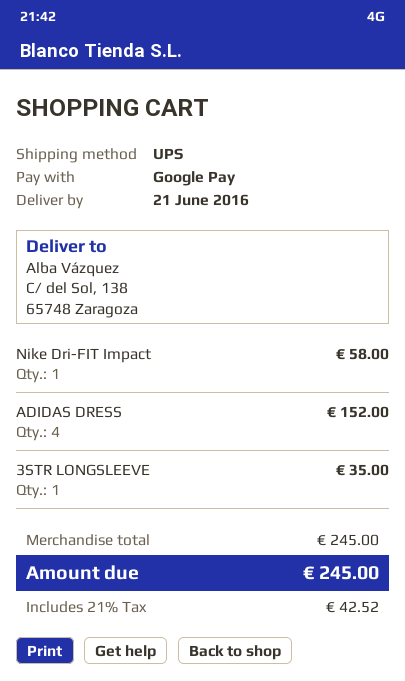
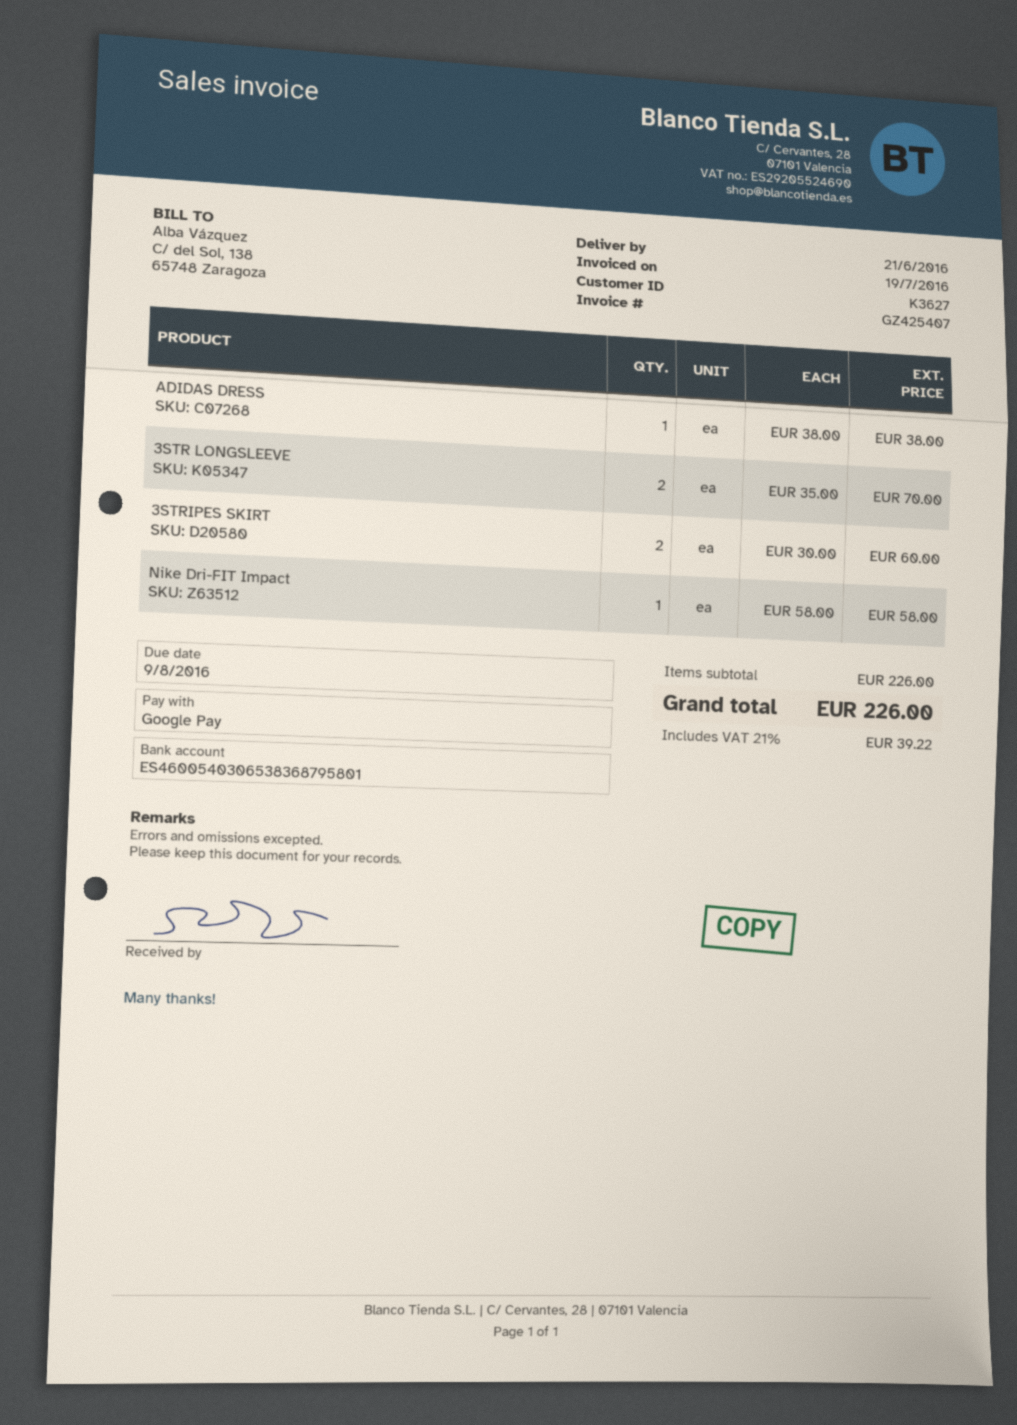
ADIDAS DRESS: 4 for 152.00 -> 1 for 38.00
3STR LONGSLEEVE: 1 for 35.00 -> 2 for 70.00
3STRIPES SKIRT: none -> 2 for 60.00
subtotal: 245.00 -> 226.00
tax: 21% = 42.52 -> 21% = 39.22
total: 245.00 -> 226.00

